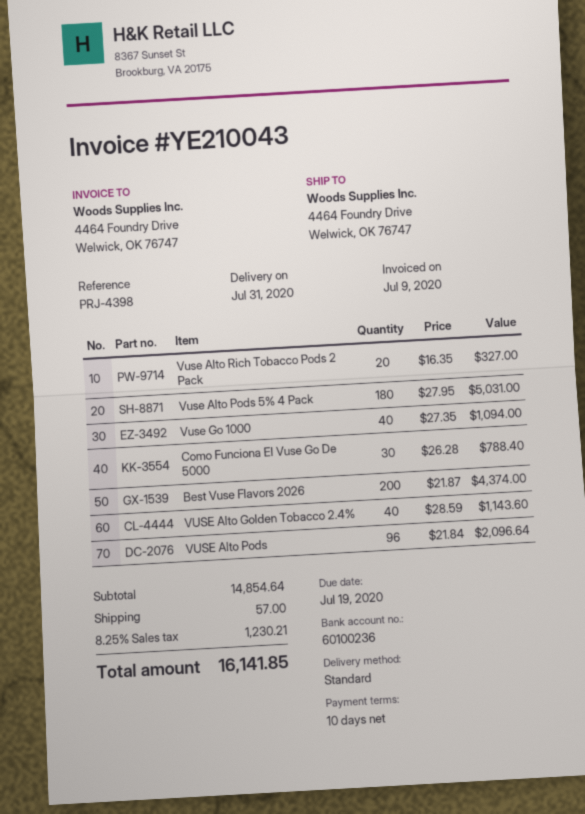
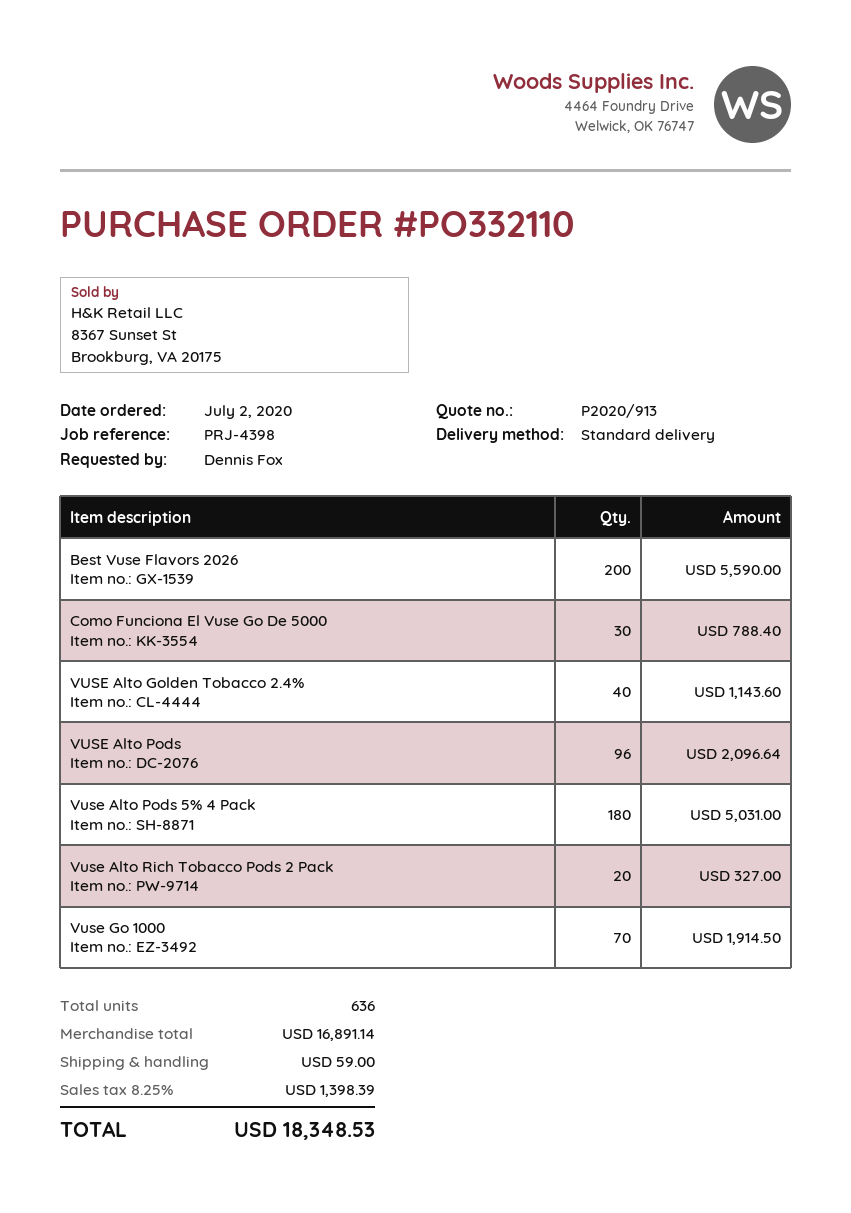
Vuse Go 1000: 40 for 1094.00 -> 70 for 1914.50
Best Vuse Flavors 2026: 200 for 4374.00 -> 200 for 5590.00
subtotal: 14854.64 -> 16891.14
shipping: 57.00 -> 59.00
tax: 8.25% = 1230.21 -> 8.25% = 1398.39
total: 16141.85 -> 18348.53

